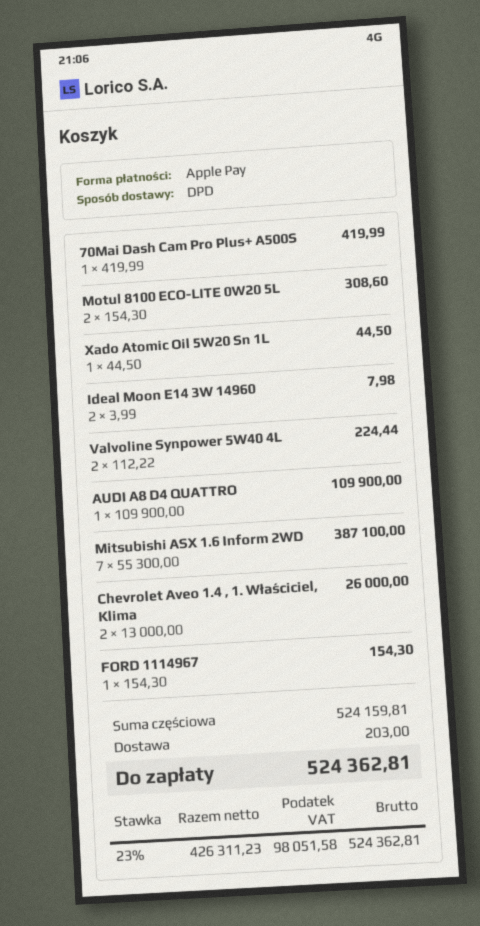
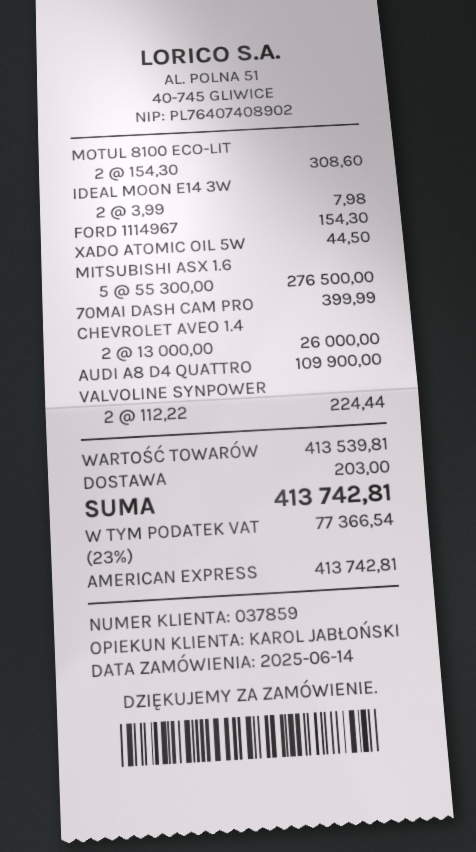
payment method: Apple Pay -> American Express
70Mai Dash Cam Pro Plus+ A500S: 1 x 419.99 = 419.99 -> 1 x 399.99 = 399.99
Mitsubishi ASX 1.6 Inform 2WD: 7 x 55300.00 = 387100.00 -> 5 x 55300.00 = 276500.00
subtotal: 524159.81 -> 413539.81
tax: 23% = 98051.58 -> 23% = 77366.54
total: 524362.81 -> 413742.81

